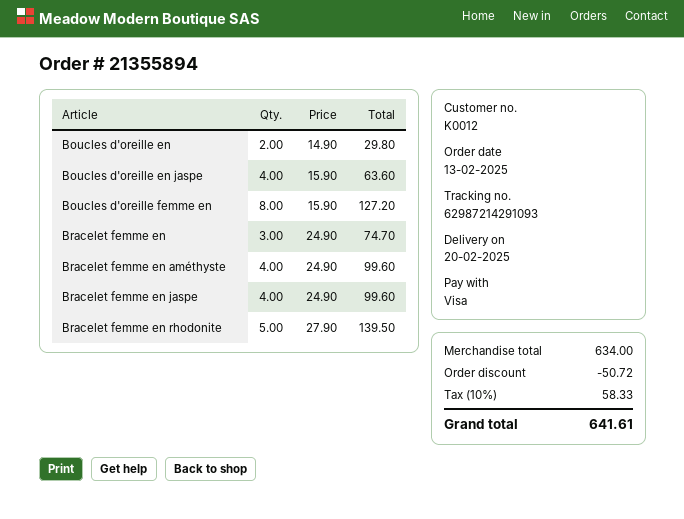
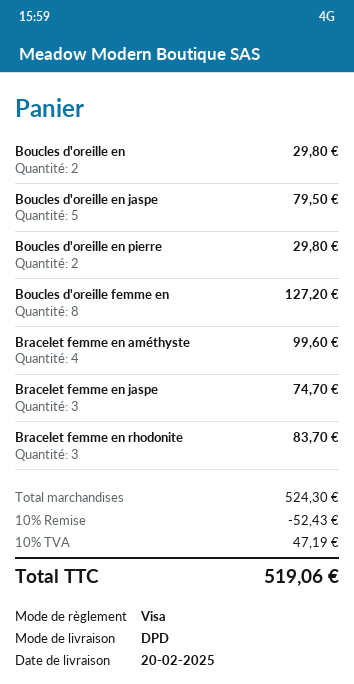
Boucles d'oreille en jaspe: 4 for 63.60 -> 5 for 79.50
Bracelet femme en: 3 for 74.70 -> none
Bracelet femme en jaspe: 4 for 99.60 -> 3 for 74.70
Bracelet femme en rhodonite: 5 for 139.50 -> 3 for 83.70
Boucles d'oreille en pierre: none -> 2 for 29.80
subtotal: 634.00 -> 524.30
discount: 50.72 -> 52.43
tax: 10% = 58.33 -> 10% = 47.19
total: 641.61 -> 519.06

